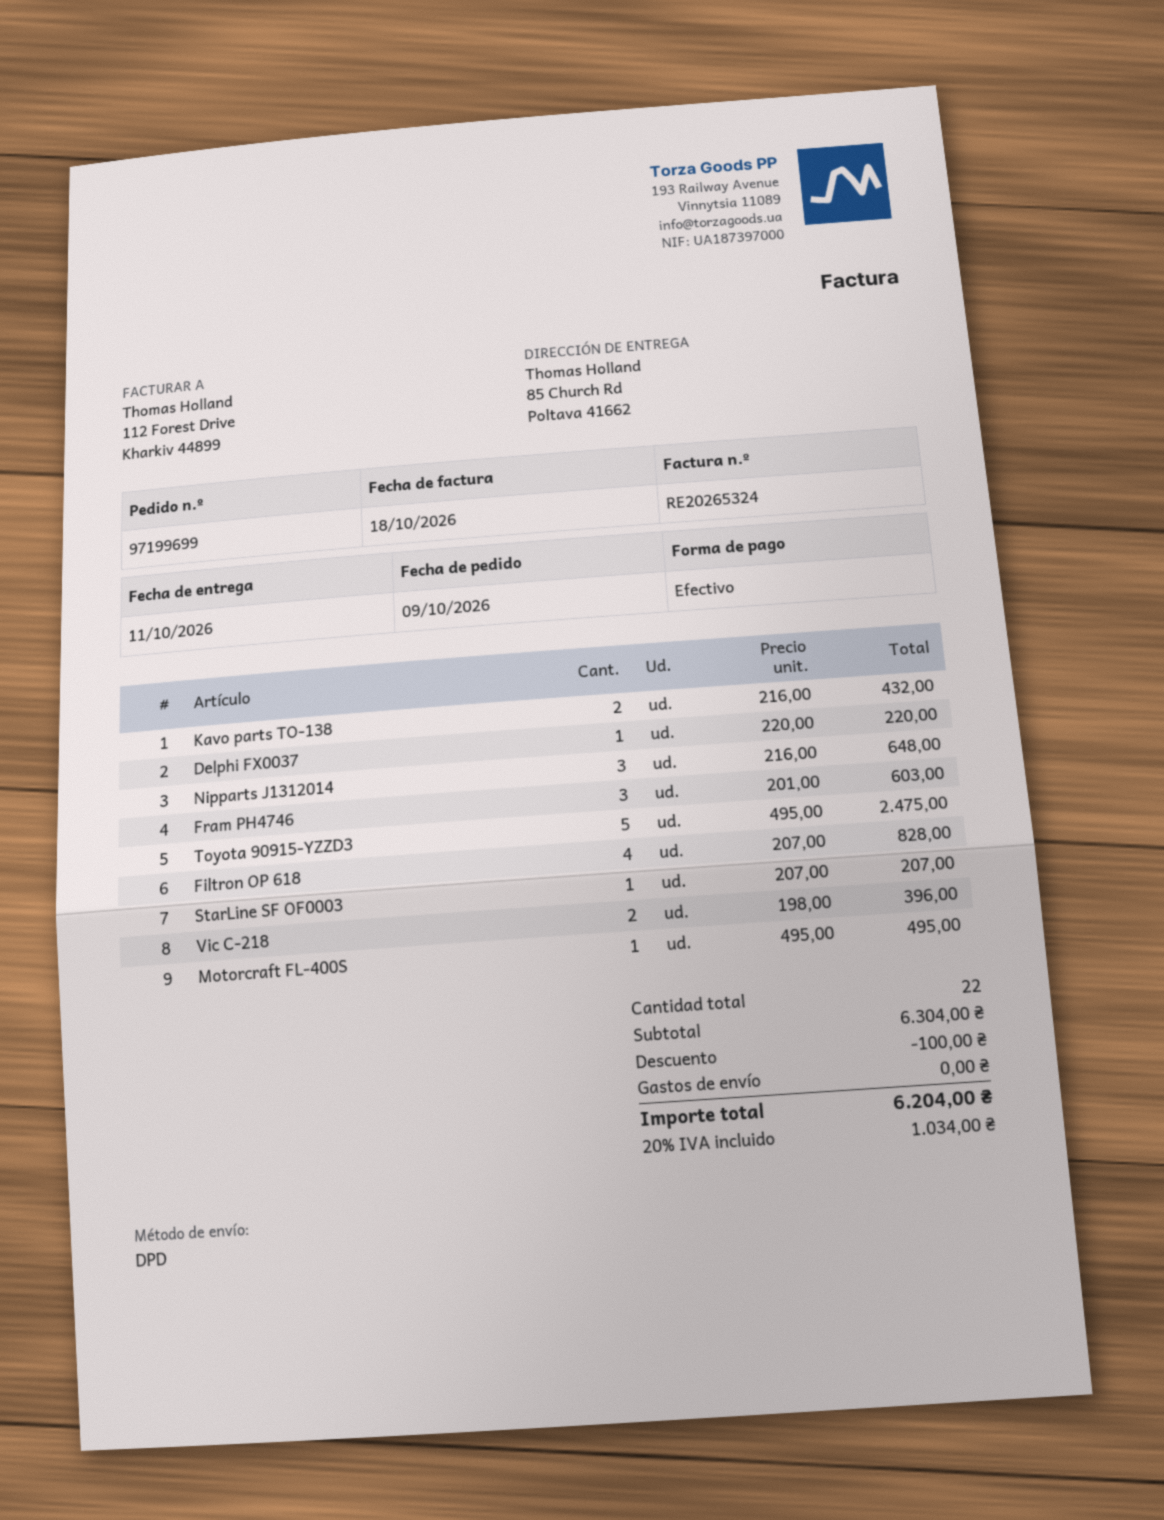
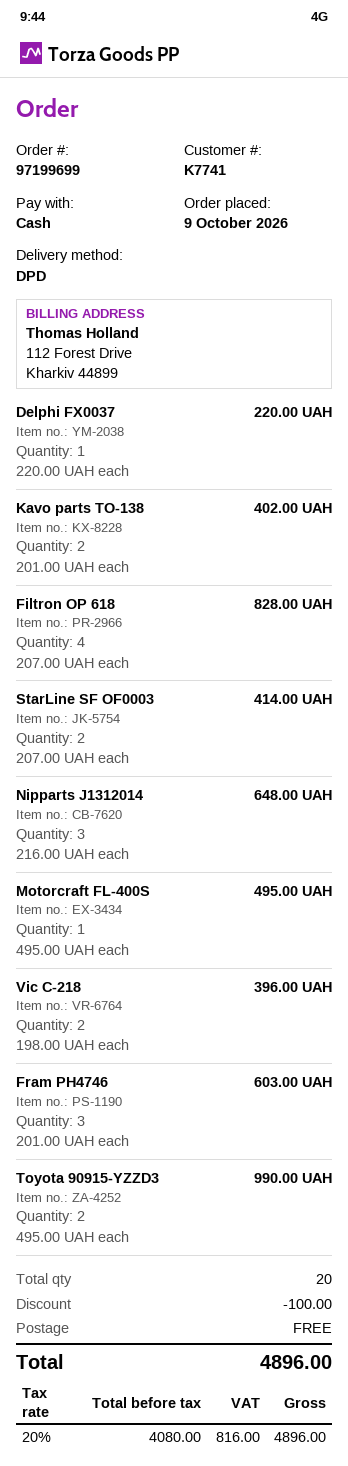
Kavo parts TO-138: 2 x 216.00 = 432.00 -> 2 x 201.00 = 402.00
Toyota 90915-YZZD3: 5 x 495.00 = 2475.00 -> 2 x 495.00 = 990.00
StarLine SF OF0003: 1 x 207.00 = 207.00 -> 2 x 207.00 = 414.00
total quantity: 22 -> 20
tax: 20% = 1034.00 -> 20% = 816.00
total: 6204.00 -> 4896.00

